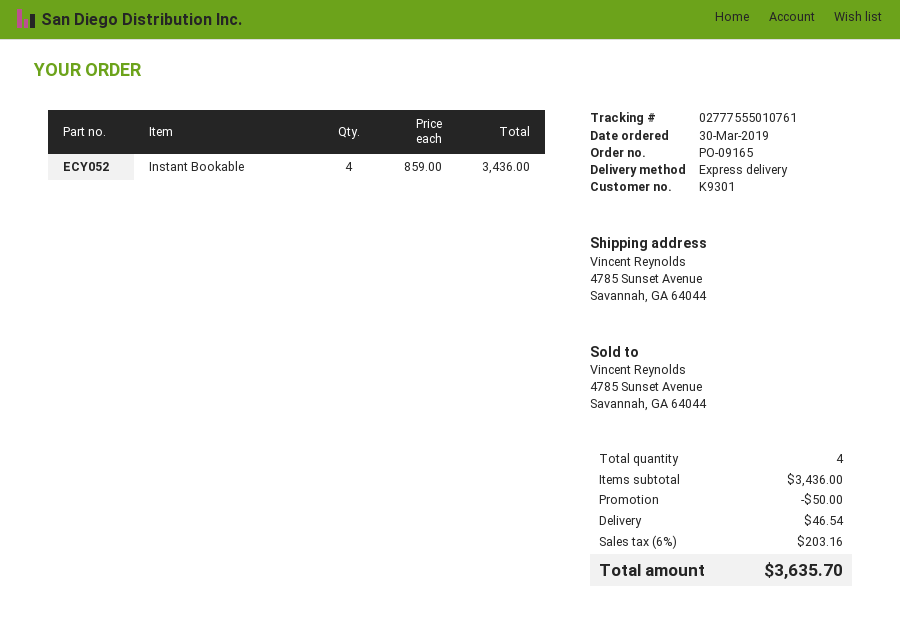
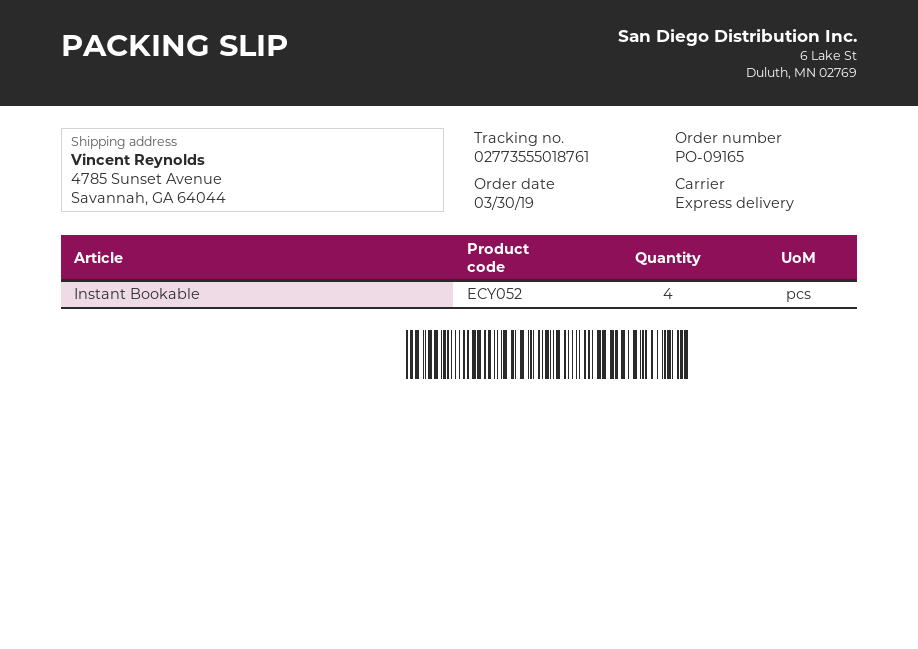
tracking number: 02777555010761 -> 02773555018761

